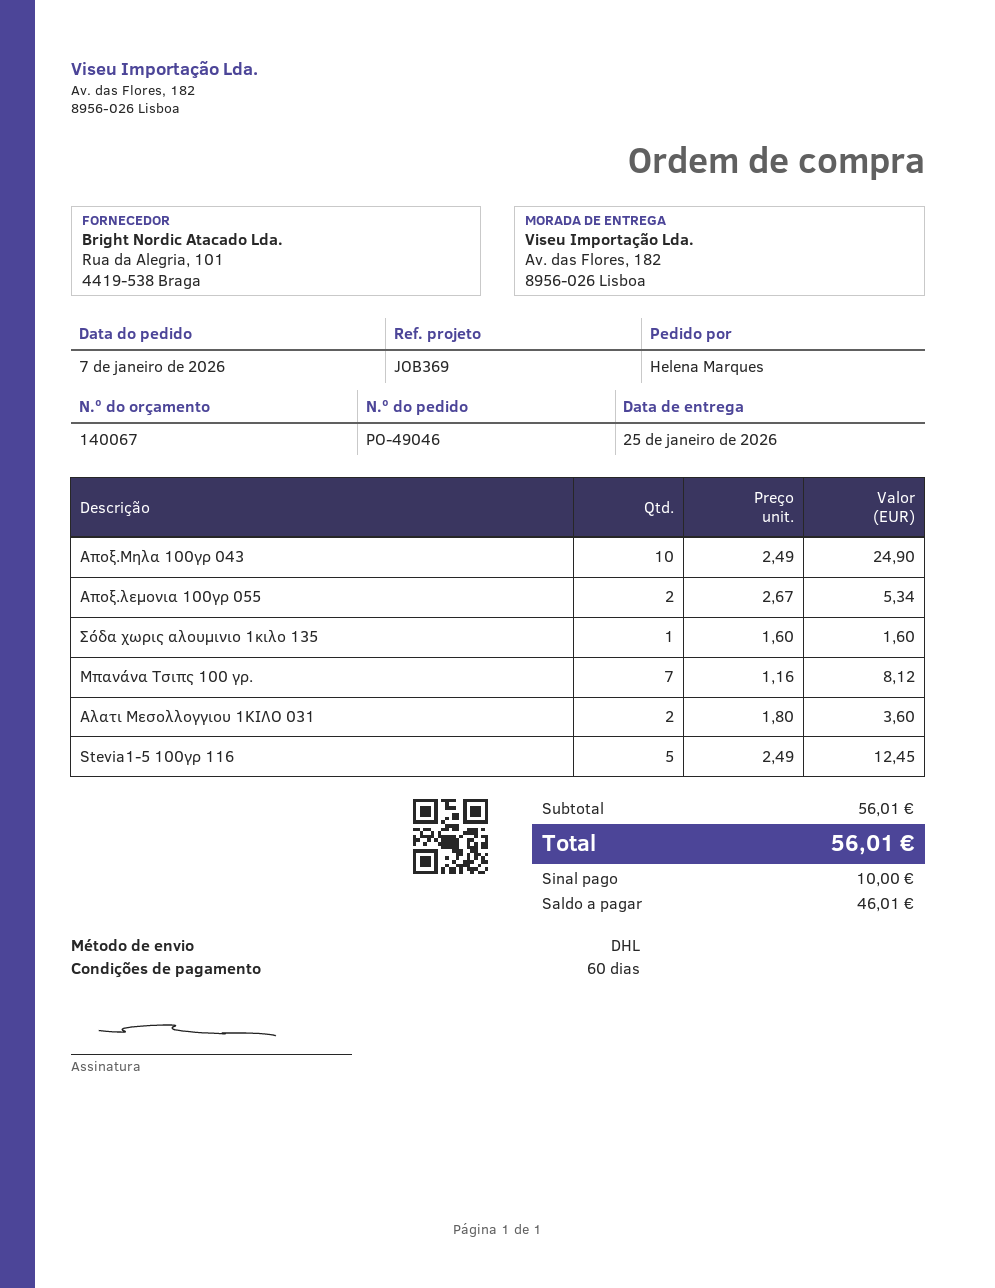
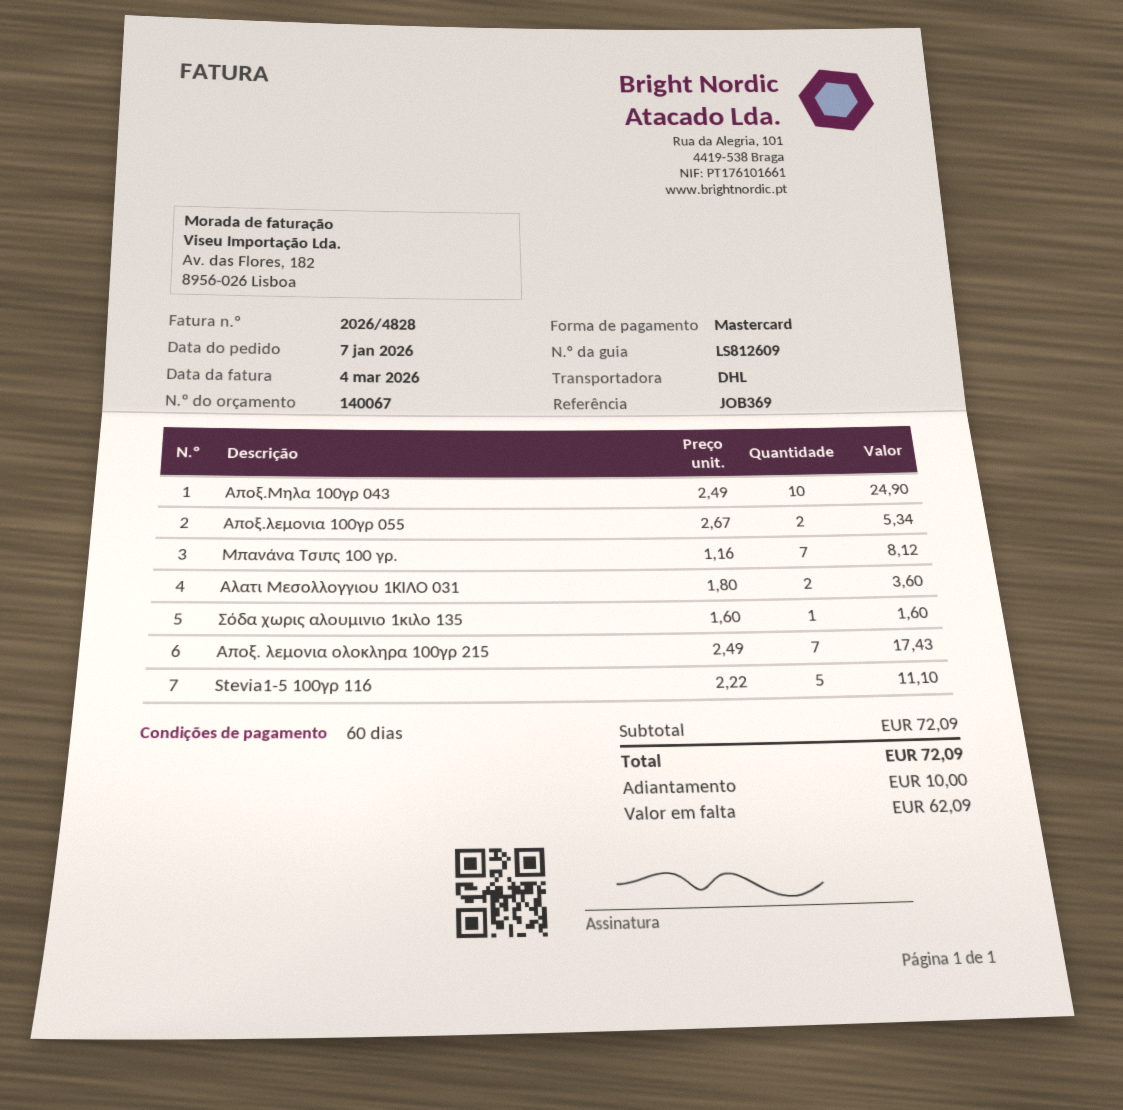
Stevia1-5 100γρ 116: 5 x 2.49 = 12.45 -> 5 x 2.22 = 11.10
Αποξ. λεμονια ολοκληρα 100γρ 215: none -> 7 x 2.49 = 17.43
subtotal: 56.01 -> 72.09
total: 56.01 -> 72.09
balance: 46.01 -> 62.09

